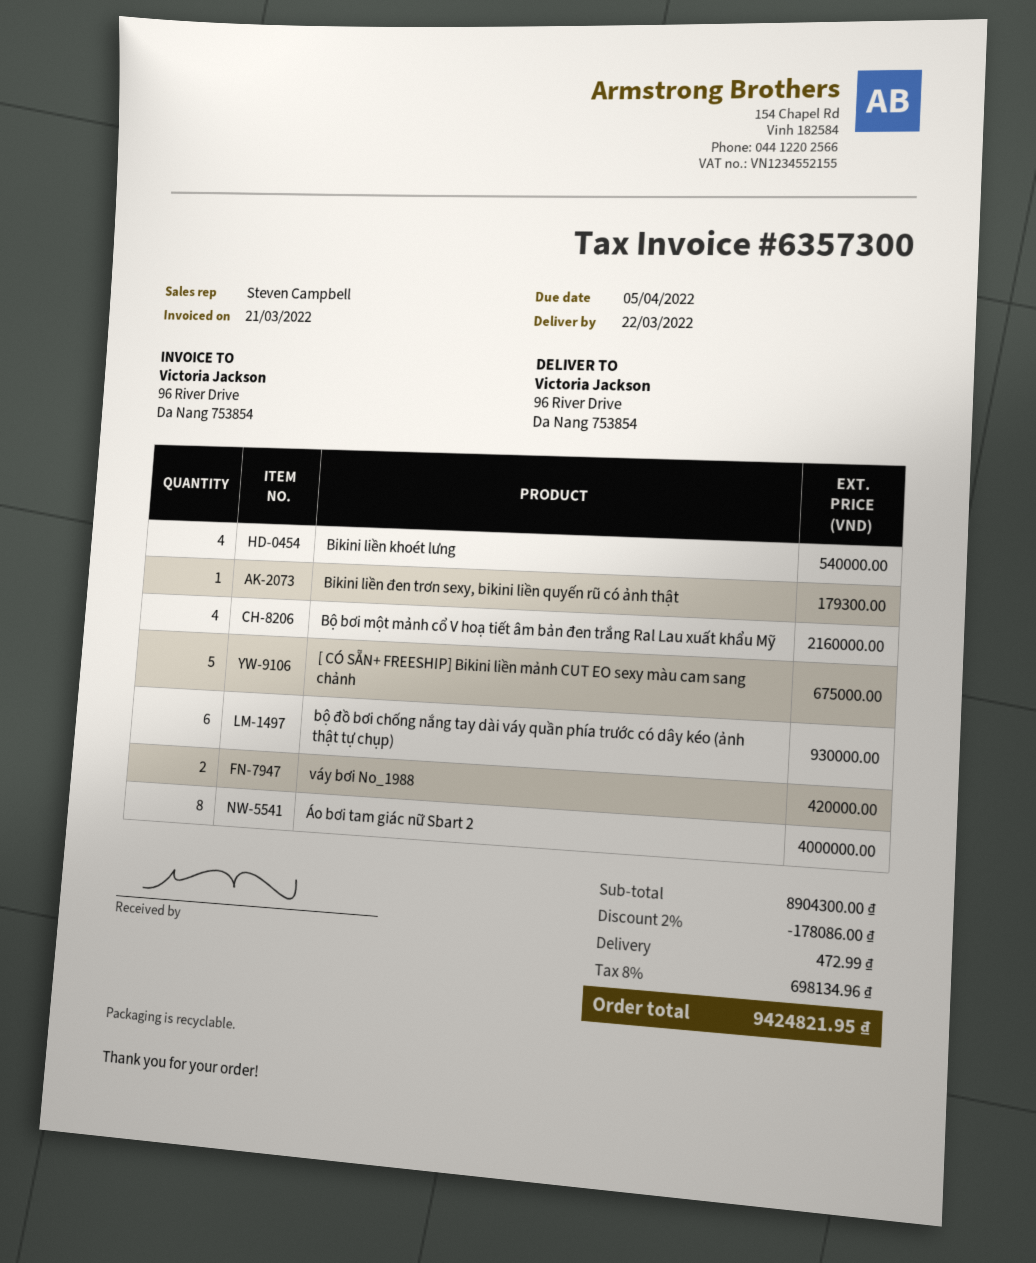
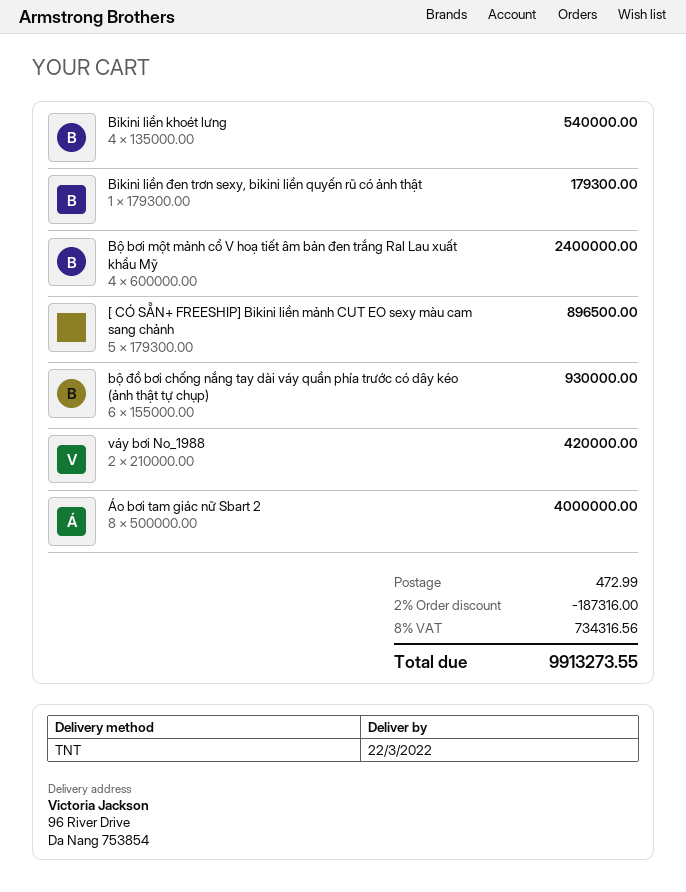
Bộ bơi một mảnh cổ V hoạ tiết âm bản đen trắng Ral Lau xuất khẩu Mỹ: 4 for 2160000.00 -> 4 for 2400000.00
[ CÓ SẴN+ FREESHIP] Bikini liền mảnh CUT EO sexy màu cam sang chảnh: 5 for 675000.00 -> 5 for 896500.00
discount: 2% = 178086.00 -> 2% = 187316.00
tax: 8% = 698134.96 -> 8% = 734316.56
total: 9424821.95 -> 9913273.55

